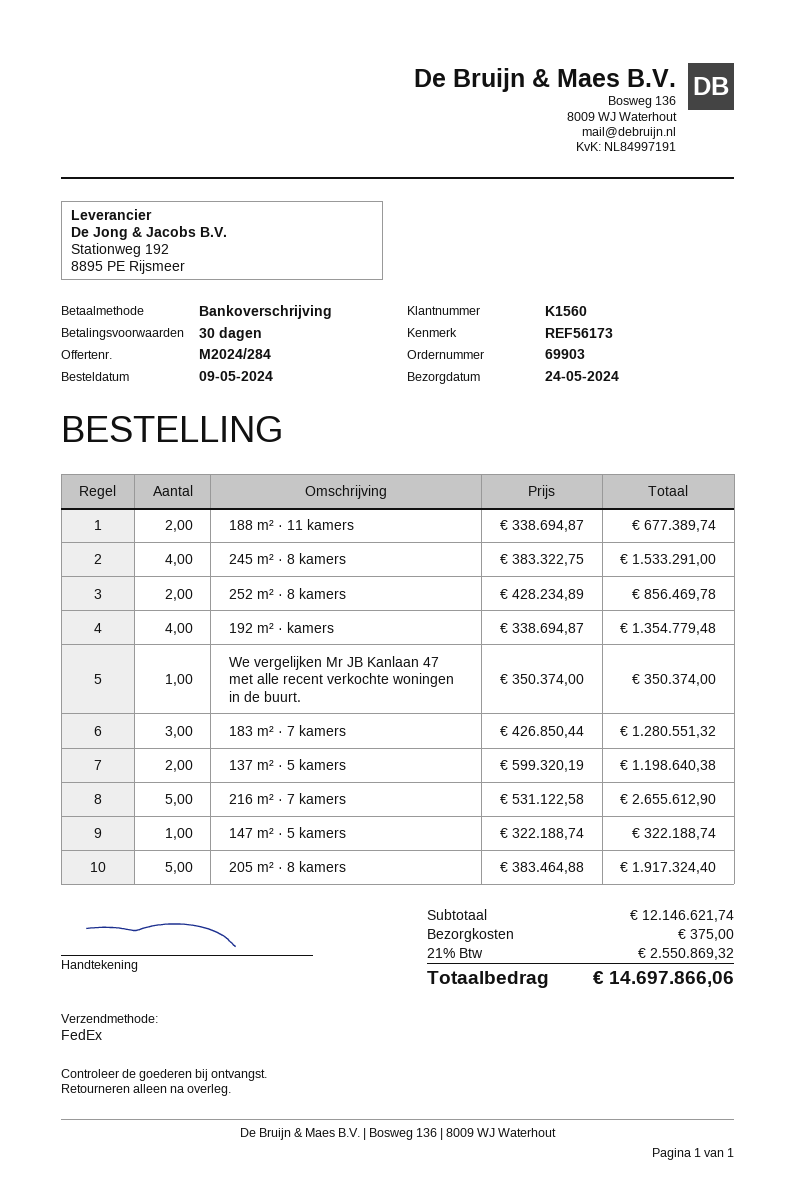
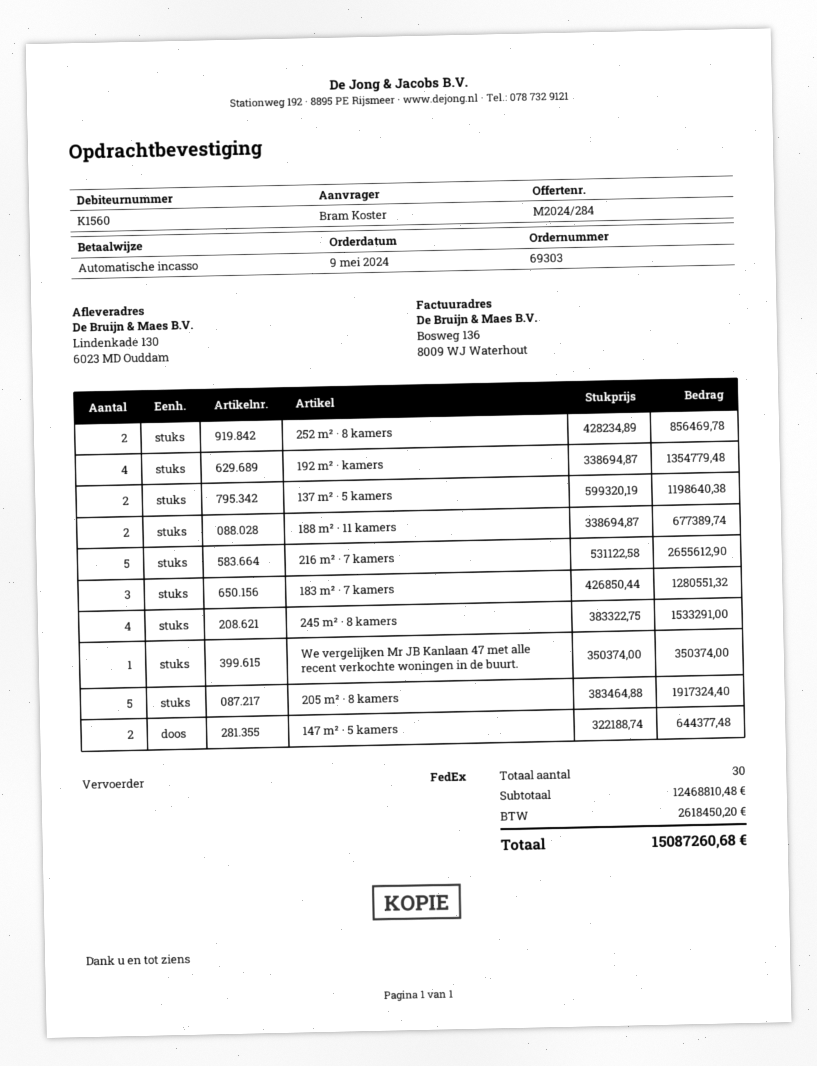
order number: 69903 -> 69303
payment method: bank transfer -> direct debit
147 m² · 5 kamers: 1 x 322188.74 = 322188.74 -> 2 x 322188.74 = 644377.48
subtotal: 12146621.74 -> 12468810.48
shipping: 375.00 -> none
tax: 2550869.32 -> 2618450.20
total: 14697866.06 -> 15087260.68

